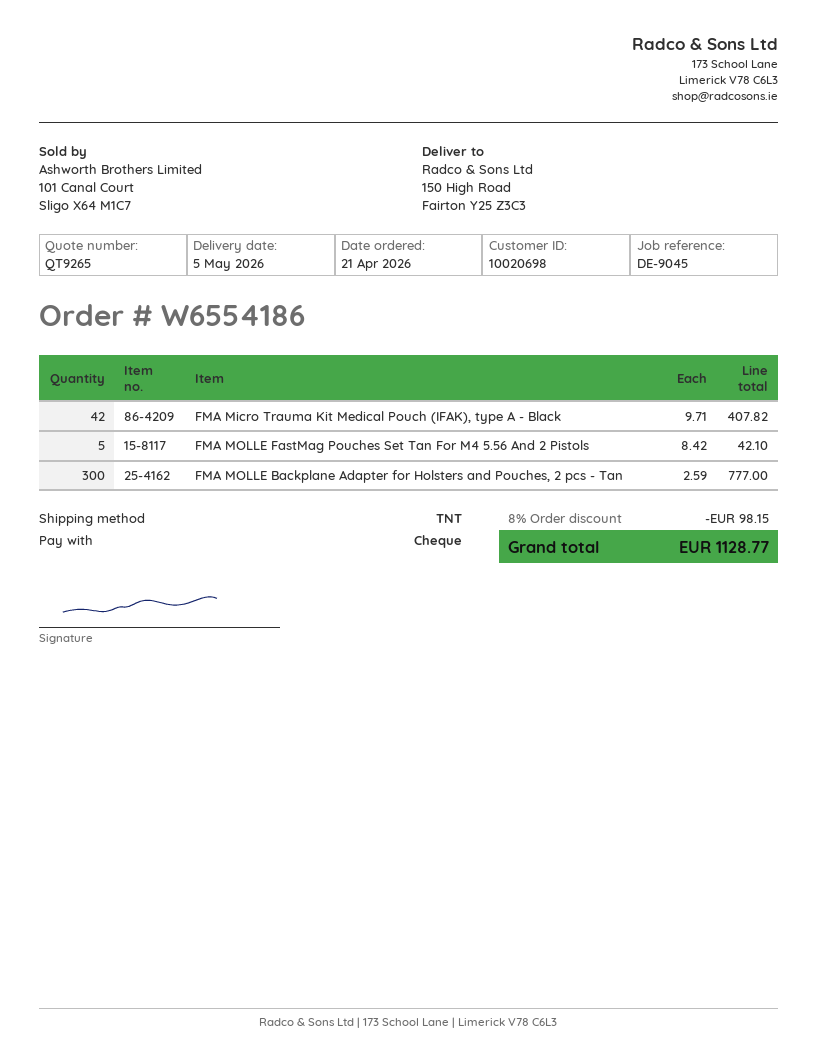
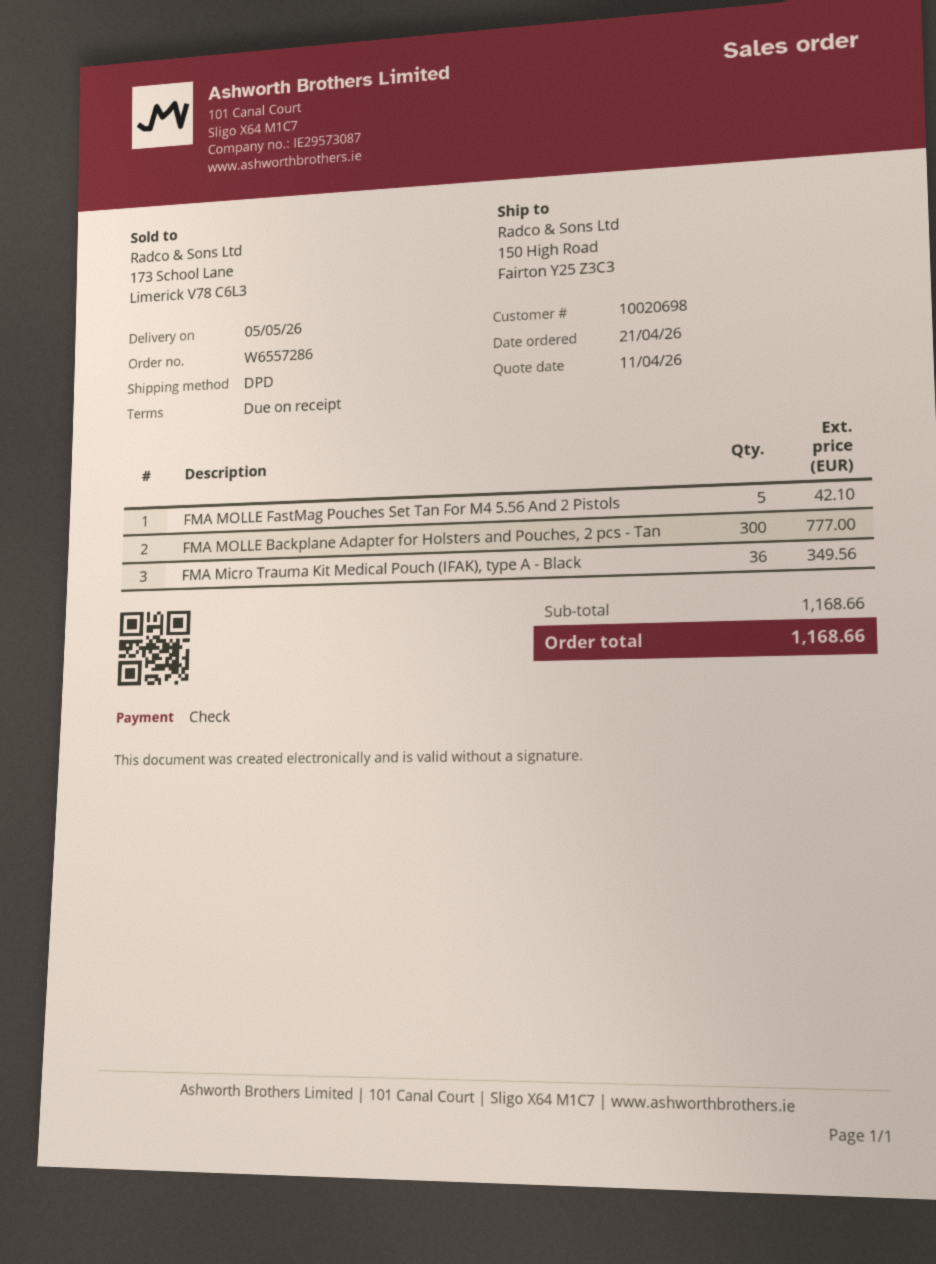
order number: W6554186 -> W6557286
shipping method: TNT -> DPD
FMA Micro Trauma Kit Medical Pouch (IFAK), type A - Black: 42 for 407.82 -> 36 for 349.56
discount: 8% = 98.15 -> none
total: 1128.77 -> 1168.66

